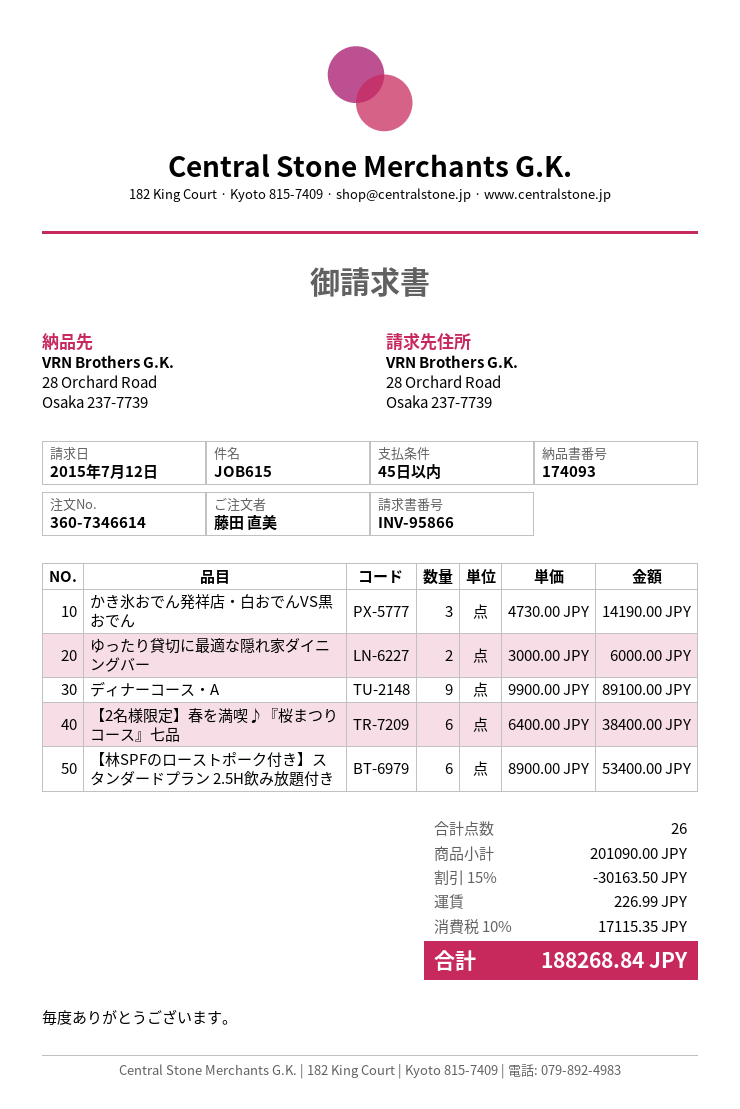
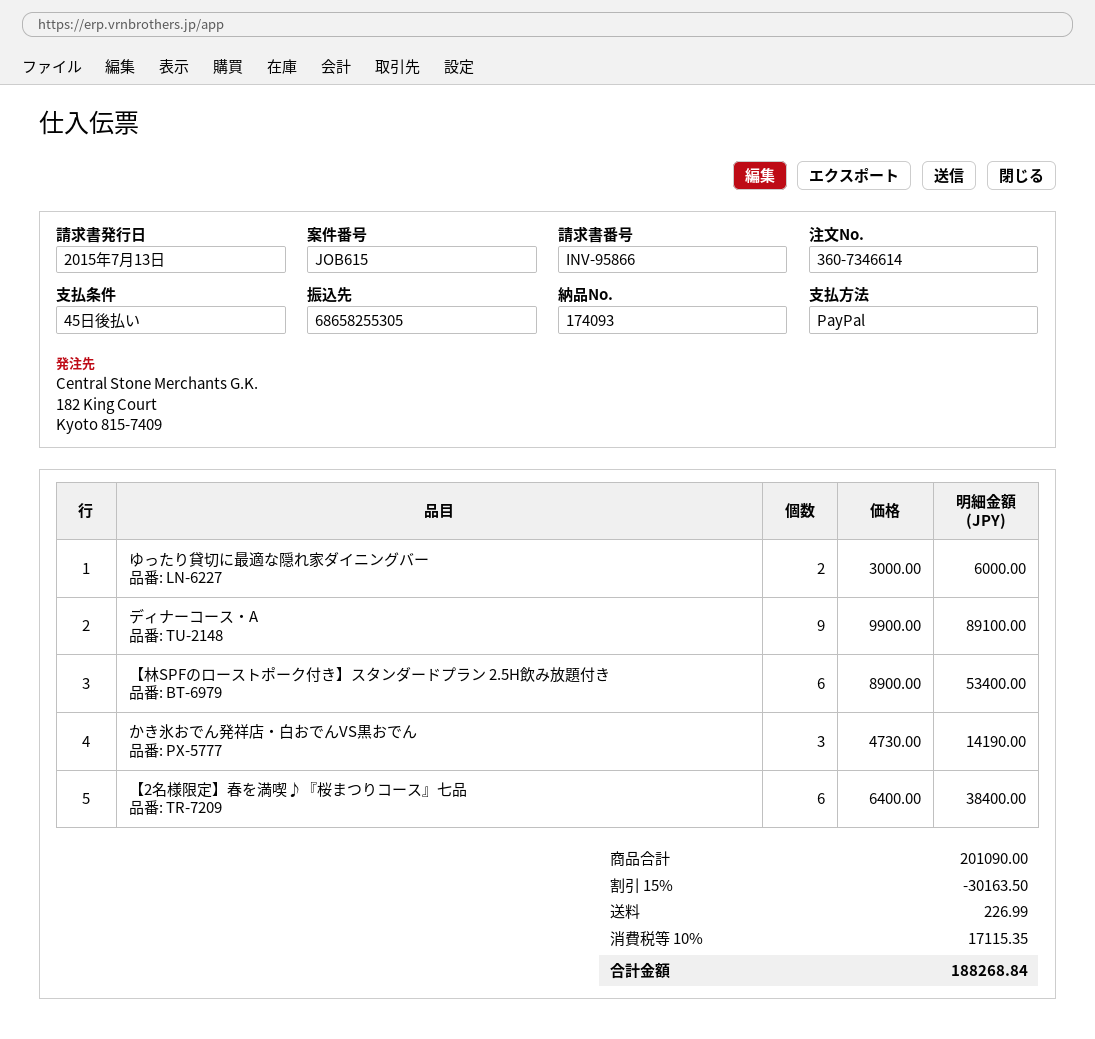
invoice date: 2015-07-12 -> 2015-07-13

